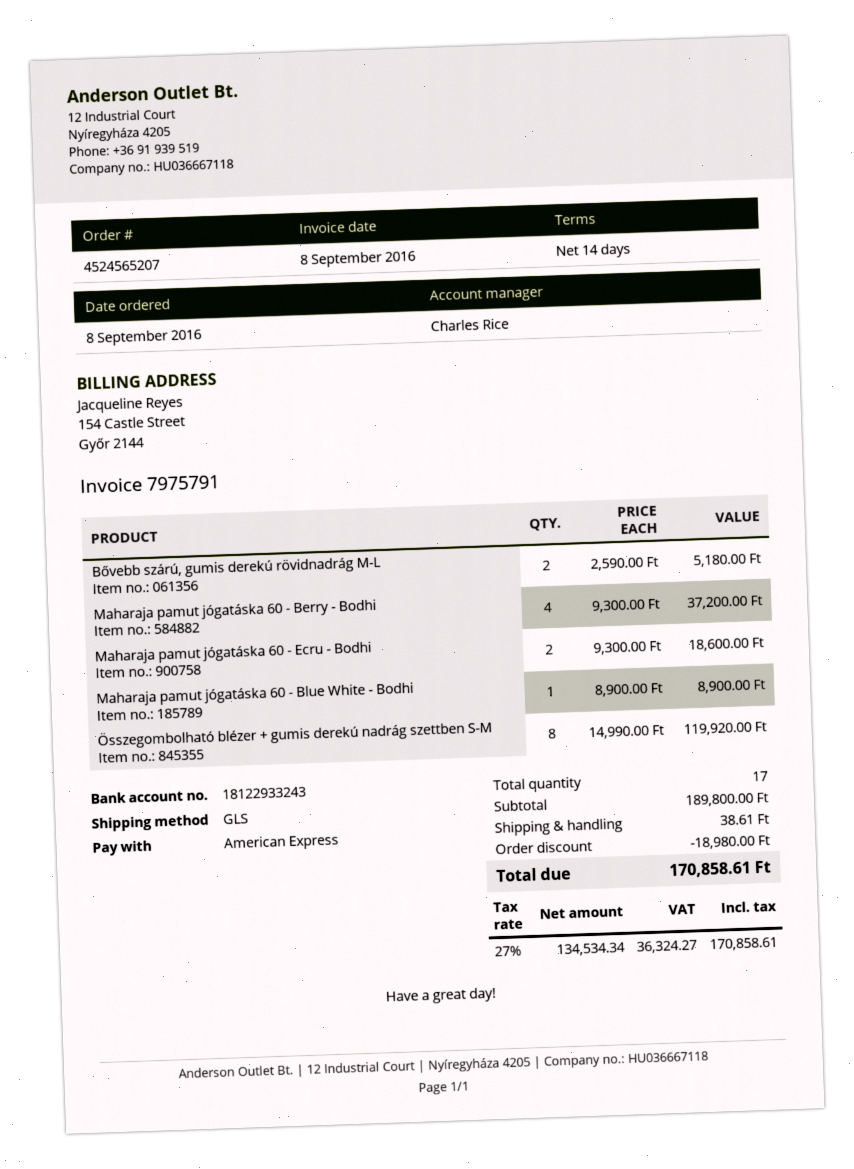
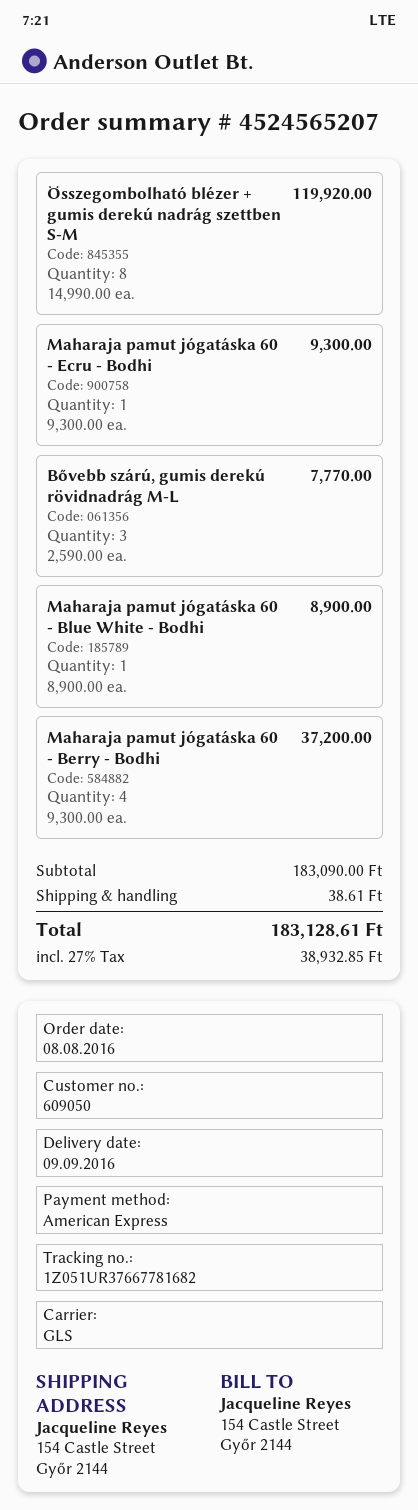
order date: 2016-09-08 -> 2016-08-08
Bővebb szárú, gumis derekú rövidnadrág M-L: 2 x 2590.00 = 5180.00 -> 3 x 2590.00 = 7770.00
Maharaja pamut jógatáska 60 - Ecru - Bodhi: 2 x 9300.00 = 18600.00 -> 1 x 9300.00 = 9300.00
subtotal: 189800.00 -> 183090.00
discount: 18980.00 -> none
tax: 27% = 36324.27 -> 27% = 38932.85
total: 170858.61 -> 183128.61

